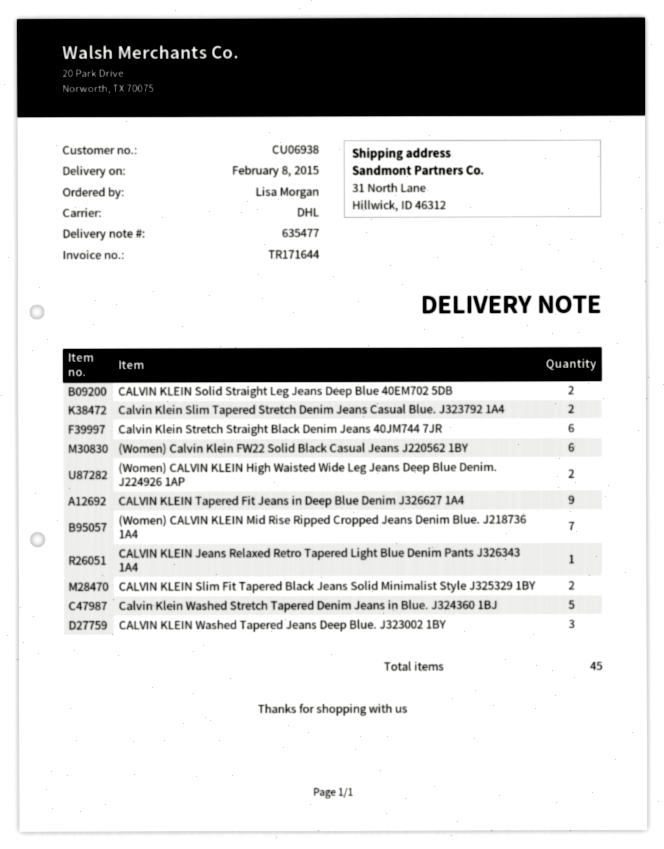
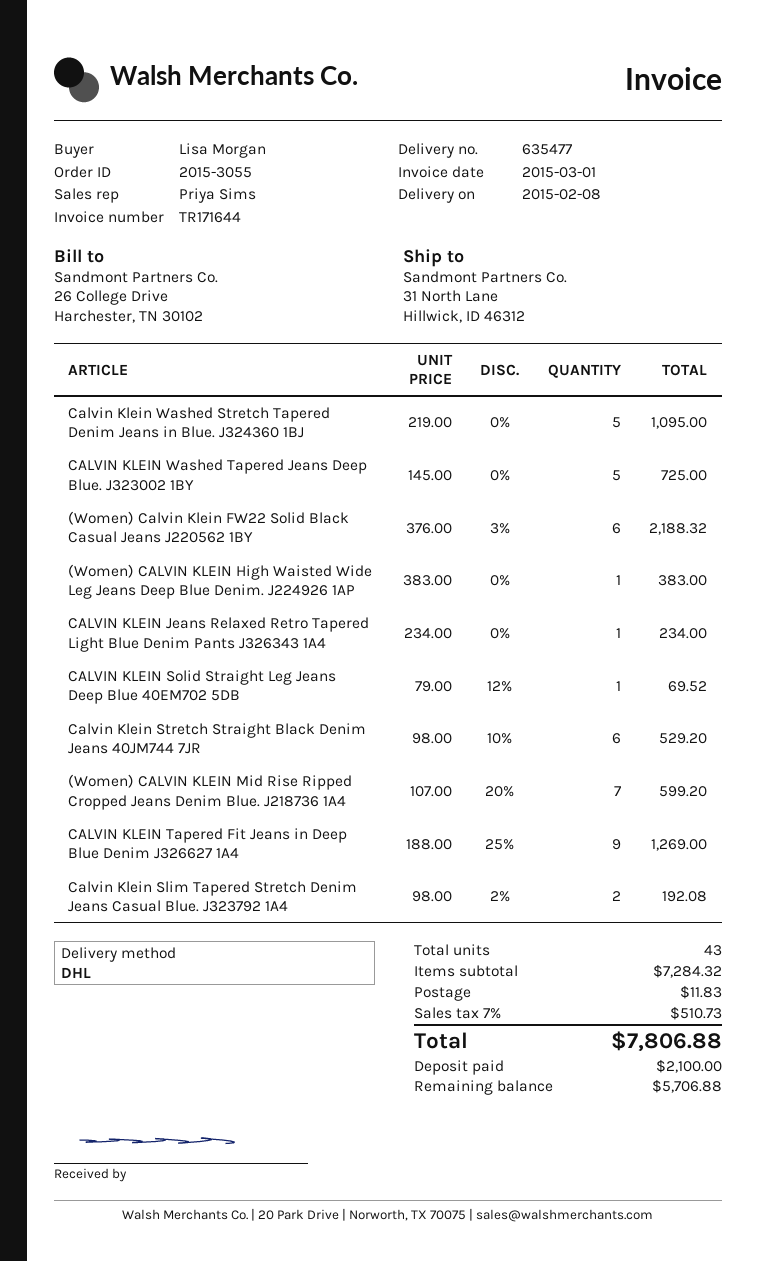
CALVIN KLEIN Solid Straight Leg Jeans Deep Blue 40EM702 5DB: 2 -> 1
(Women) CALVIN KLEIN High Waisted Wide Leg Jeans Deep Blue Denim. J224926 1AP: 2 -> 1
CALVIN KLEIN Slim Fit Tapered Black Jeans Solid Minimalist Style J325329 1BY: 2 -> none
CALVIN KLEIN Washed Tapered Jeans Deep Blue. J323002 1BY: 3 -> 5
total quantity: 45 -> 43

